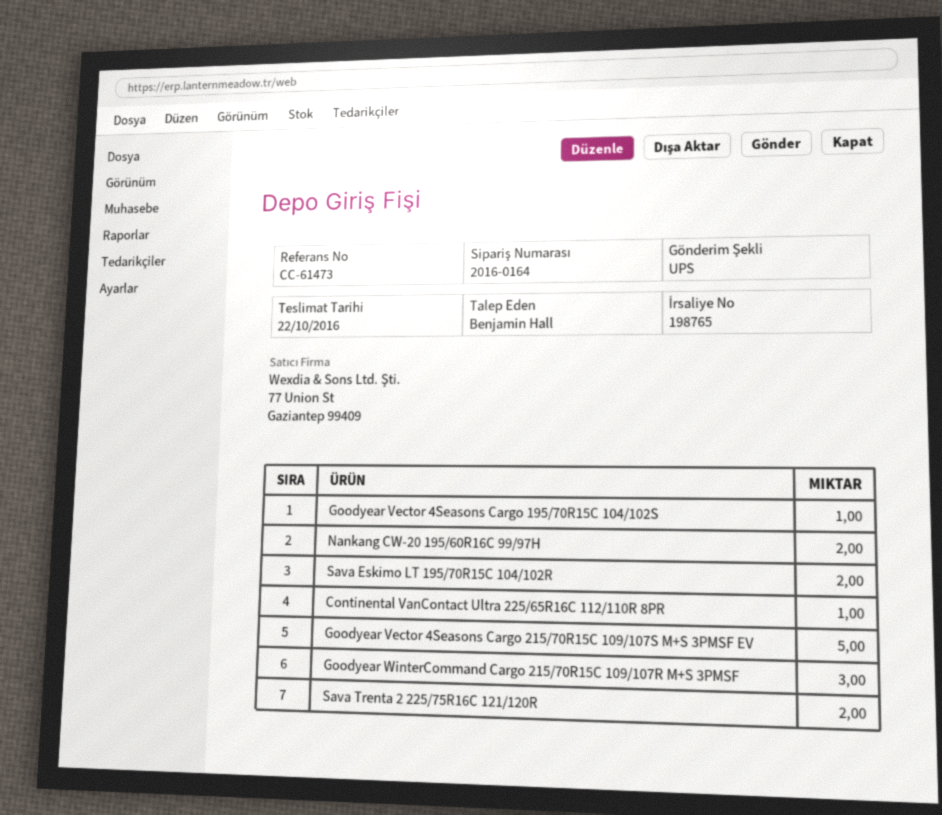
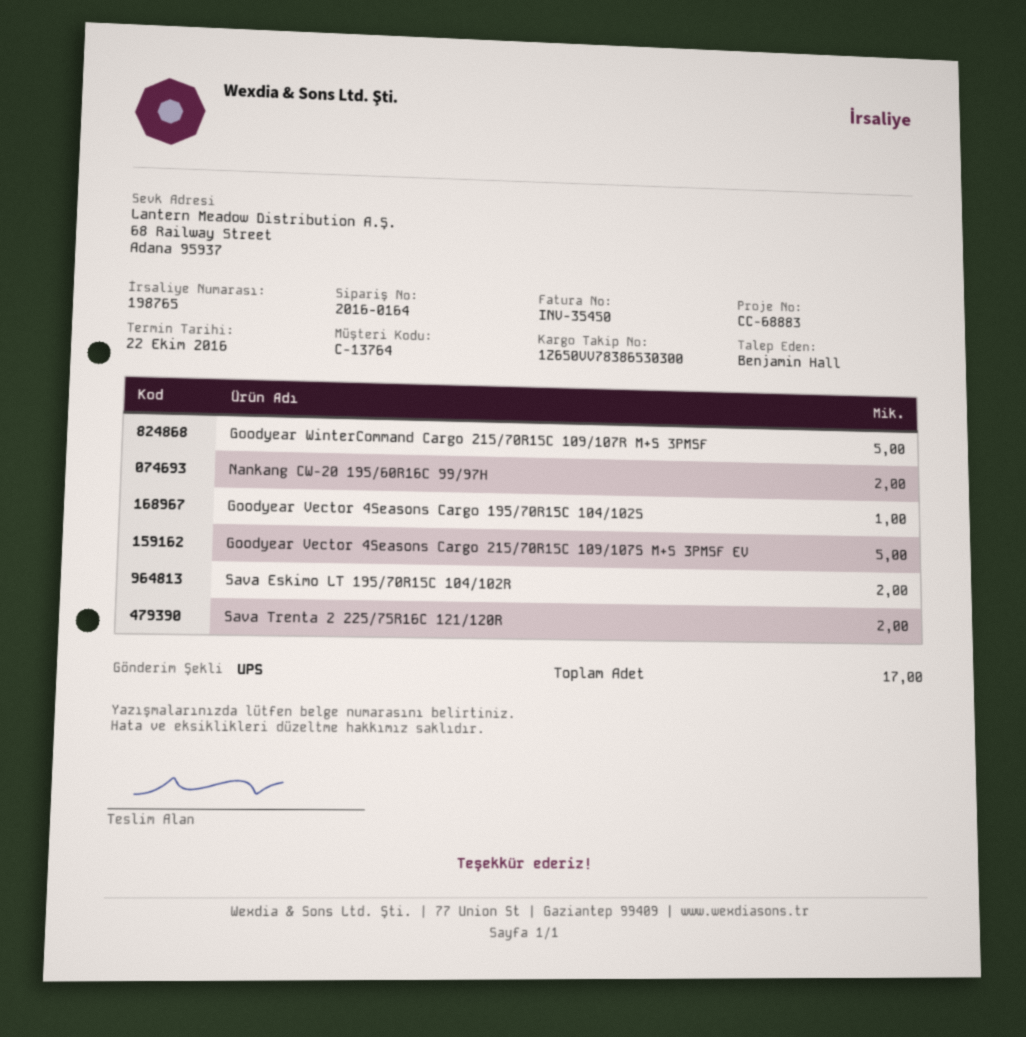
reference: CC-61473 -> CC-68883
Continental VanContact Ultra 225/65R16C 112/110R 8PR: 1 -> none
Goodyear WinterCommand Cargo 215/70R15C 109/107R M+S 3PMSF: 3 -> 5

